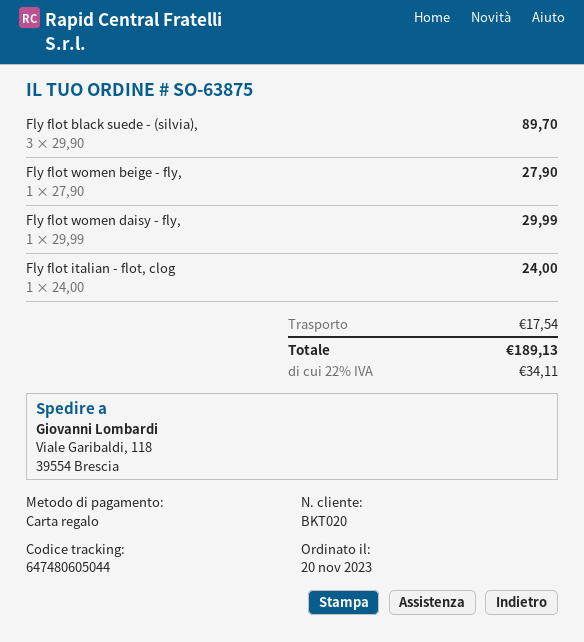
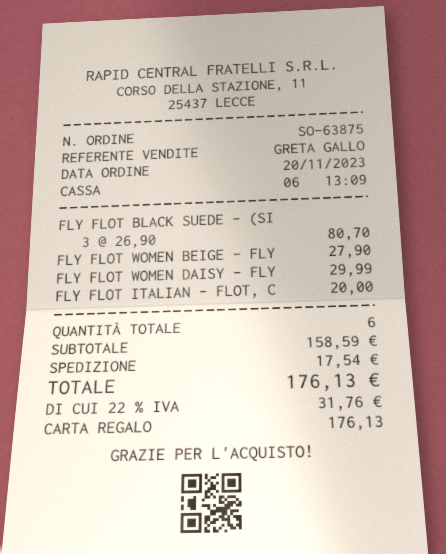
Fly flot black suede - (silvia),: 3 x 29.90 = 89.70 -> 3 x 26.90 = 80.70
Fly flot italian - flot, clog: 1 x 24.00 = 24.00 -> 1 x 20.00 = 20.00
tax: 22% = 34.11 -> 22% = 31.76
total: 189.13 -> 176.13

